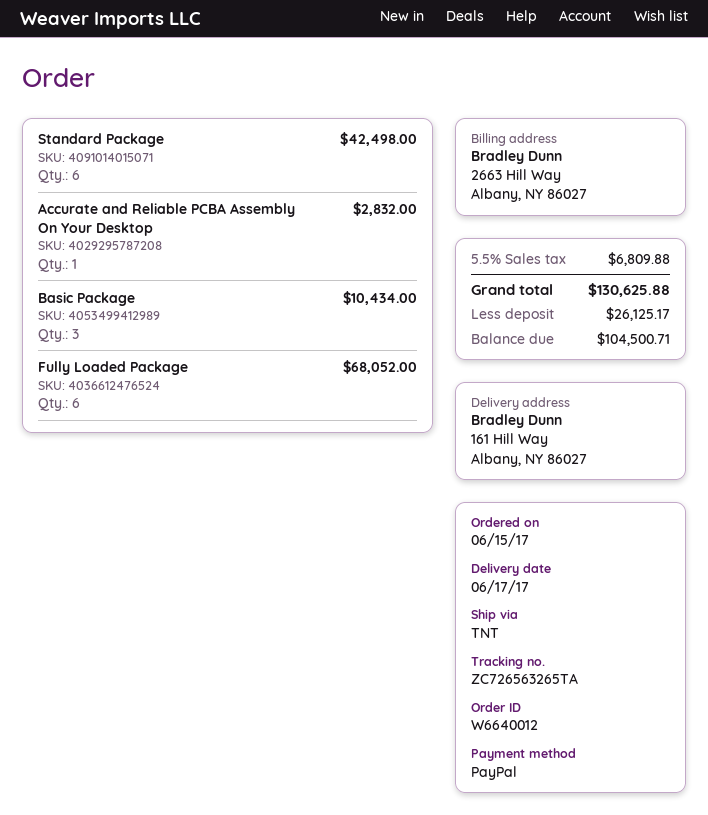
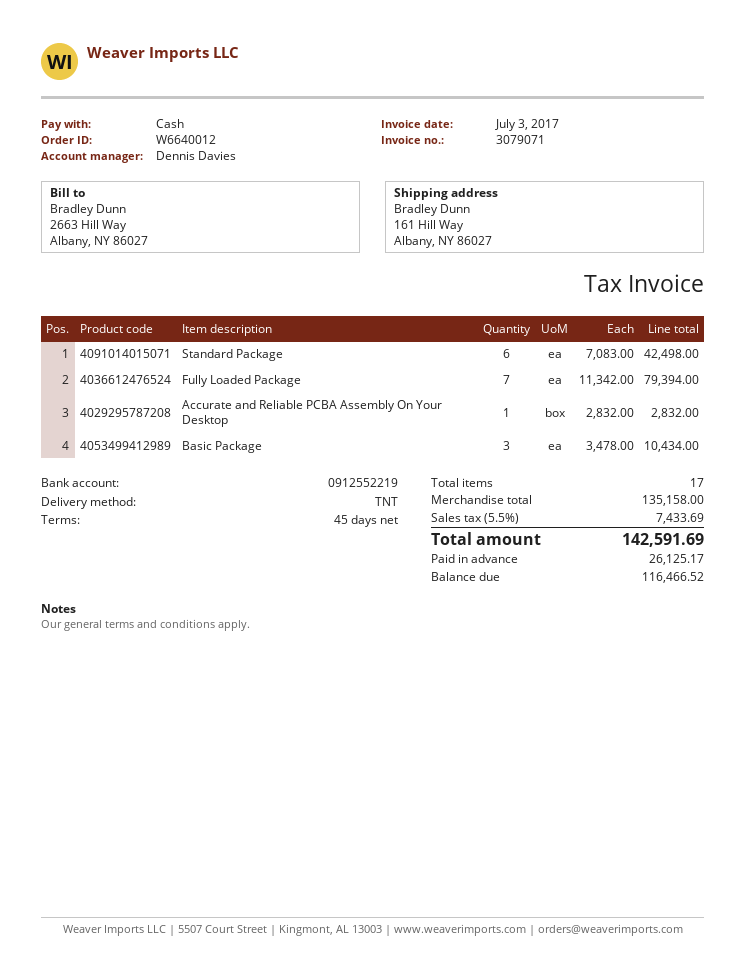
payment method: PayPal -> cash
Fully Loaded Package: 6 for 68052.00 -> 7 for 79394.00
tax: 5.5% = 6809.88 -> 5.5% = 7433.69
total: 130625.88 -> 142591.69
balance: 104500.71 -> 116466.52

